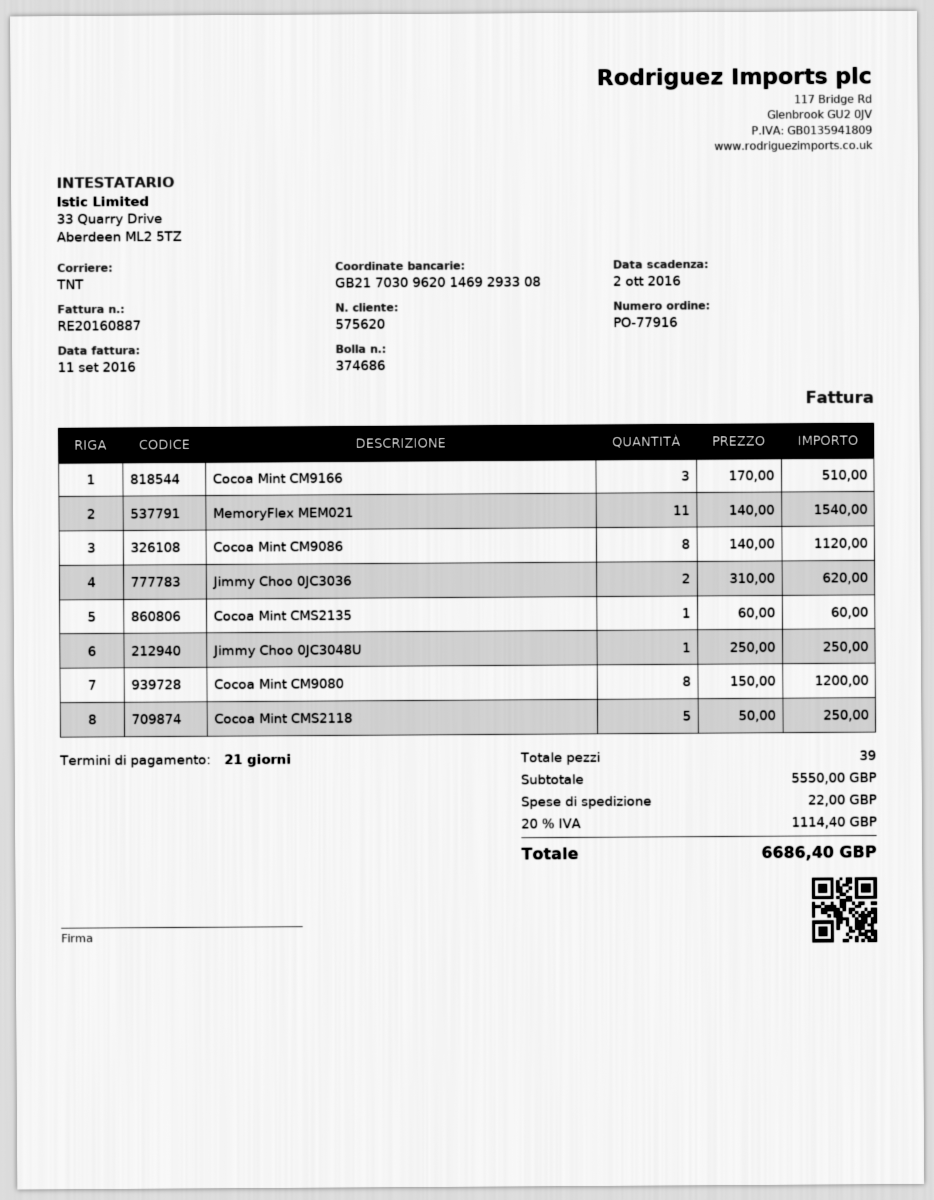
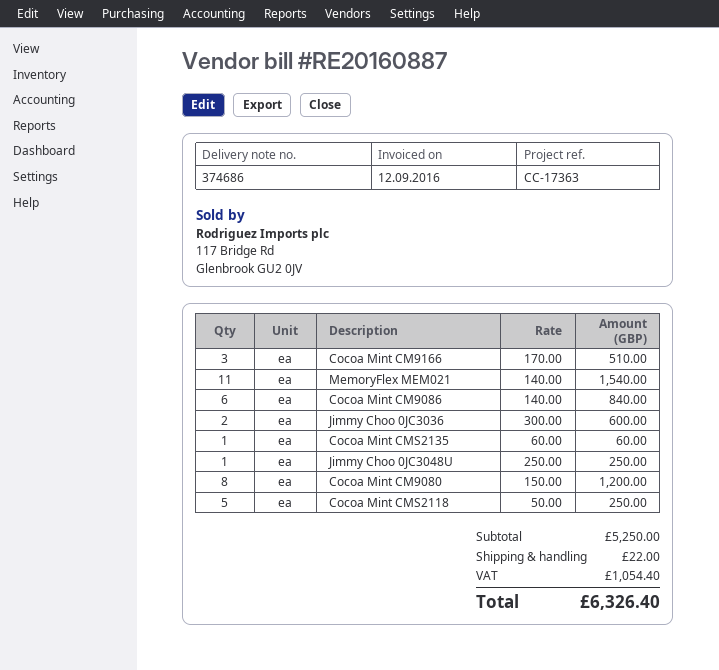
invoice date: 2016-09-11 -> 2016-09-12
Cocoa Mint CM9086: 8 x 140.00 = 1120.00 -> 6 x 140.00 = 840.00
Jimmy Choo 0JC3036: 2 x 310.00 = 620.00 -> 2 x 300.00 = 600.00
subtotal: 5550.00 -> 5250.00
tax: 1114.40 -> 1054.40
total: 6686.40 -> 6326.40

